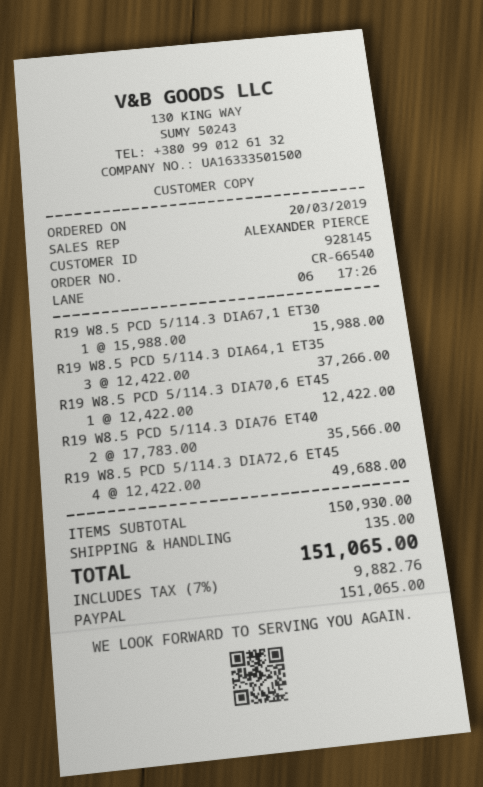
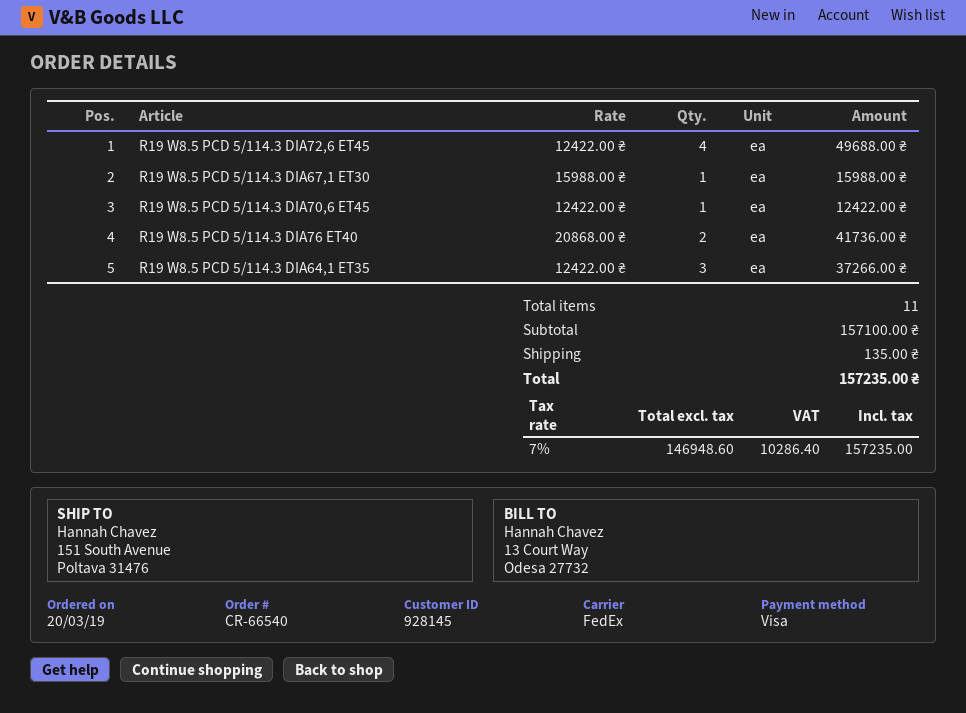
payment method: PayPal -> Visa
R19 W8.5 PCD 5/114.3 DIA76 ET40: 2 x 17783.00 = 35566.00 -> 2 x 20868.00 = 41736.00
subtotal: 150930.00 -> 157100.00
tax: 7% = 9882.76 -> 7% = 10286.40
total: 151065.00 -> 157235.00

